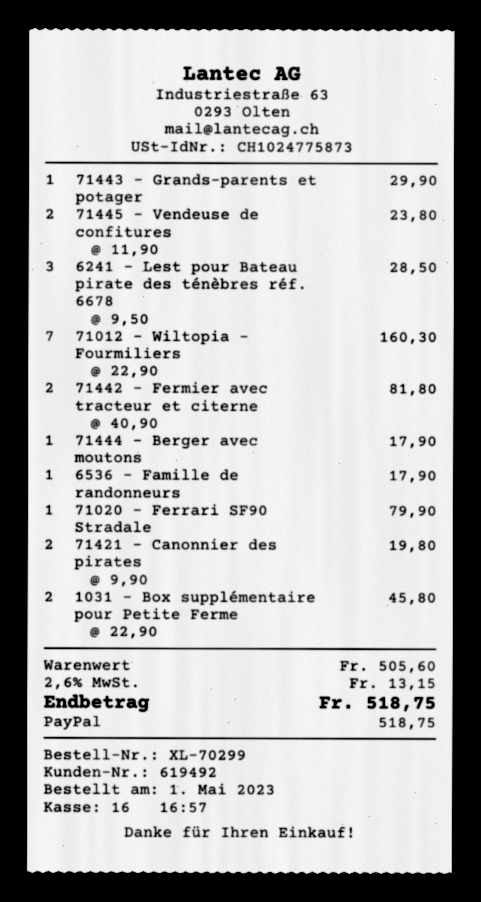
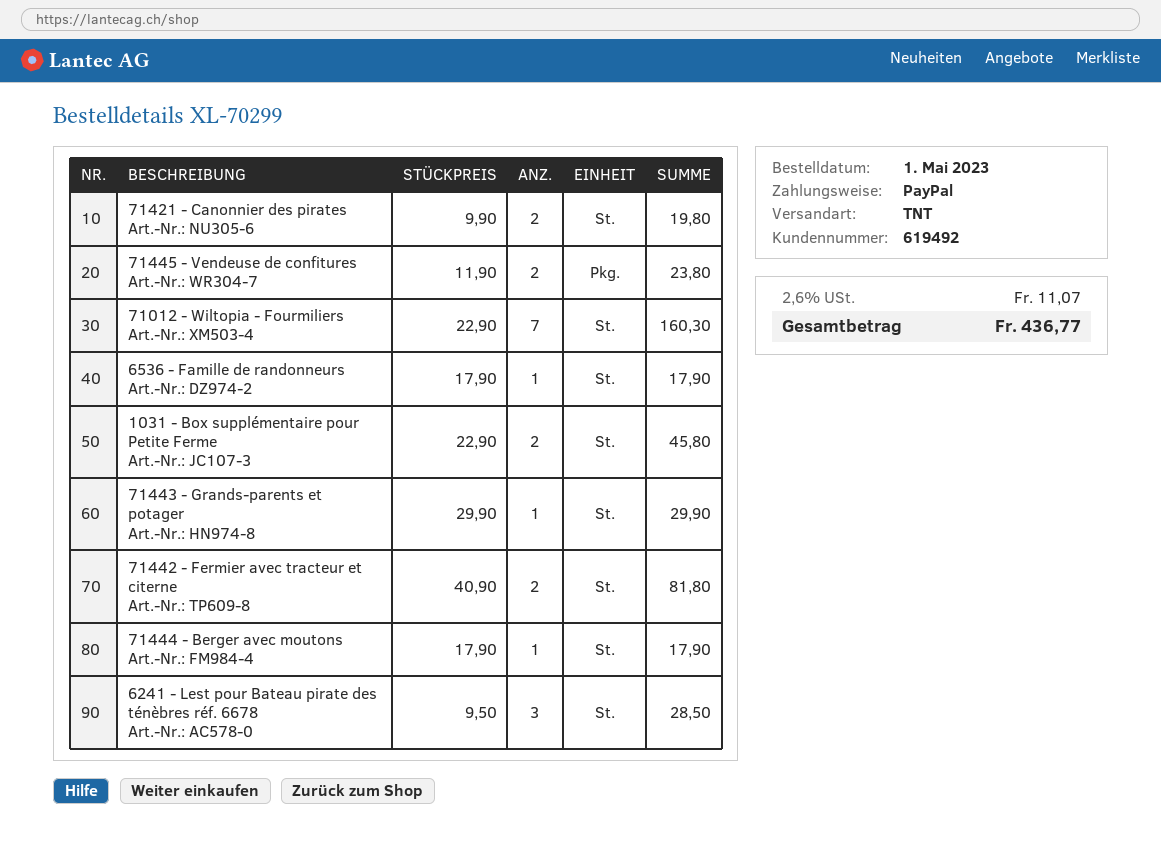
71020 - Ferrari SF90 Stradale: 1 x 79.90 = 79.90 -> none
tax: 2.6% = 13.15 -> 2.6% = 11.07
total: 518.75 -> 436.77

